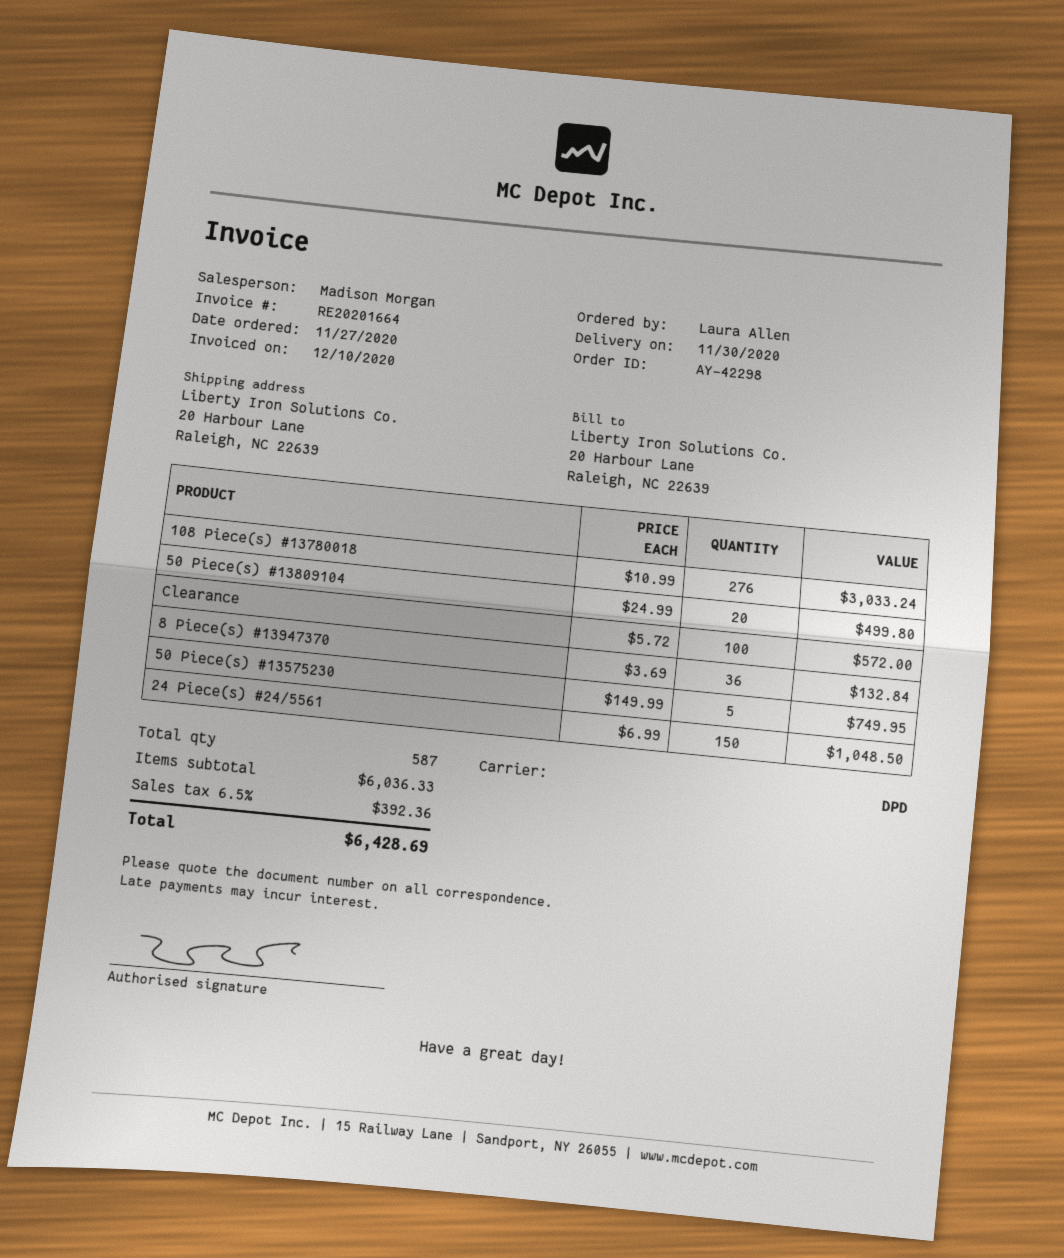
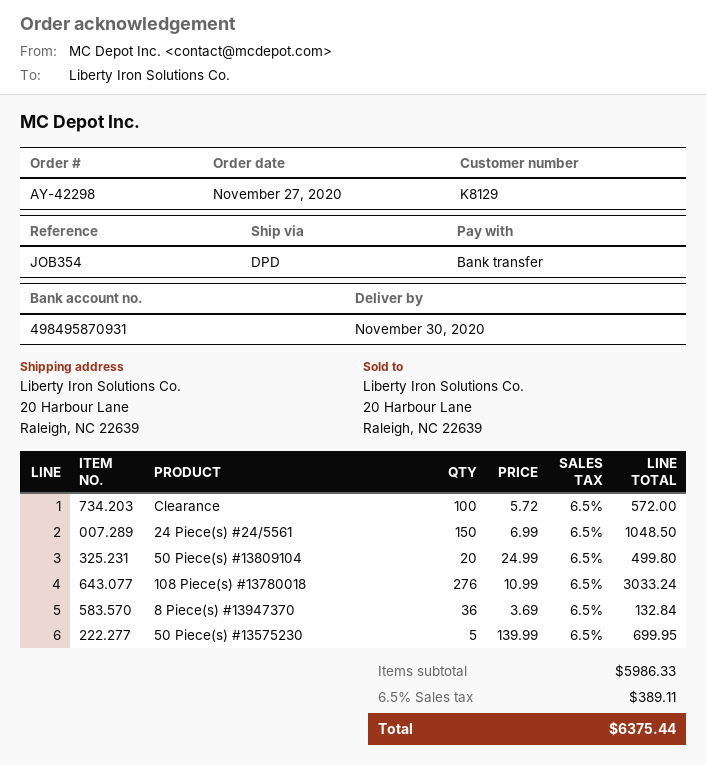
50 Piece(s) #13575230: 5 x 149.99 = 749.95 -> 5 x 139.99 = 699.95
subtotal: 6036.33 -> 5986.33
tax: 6.5% = 392.36 -> 6.5% = 389.11
total: 6428.69 -> 6375.44

